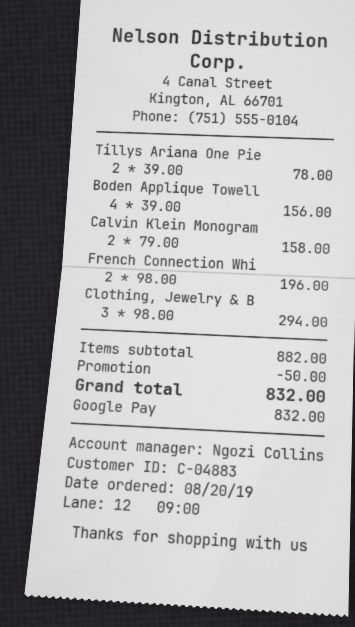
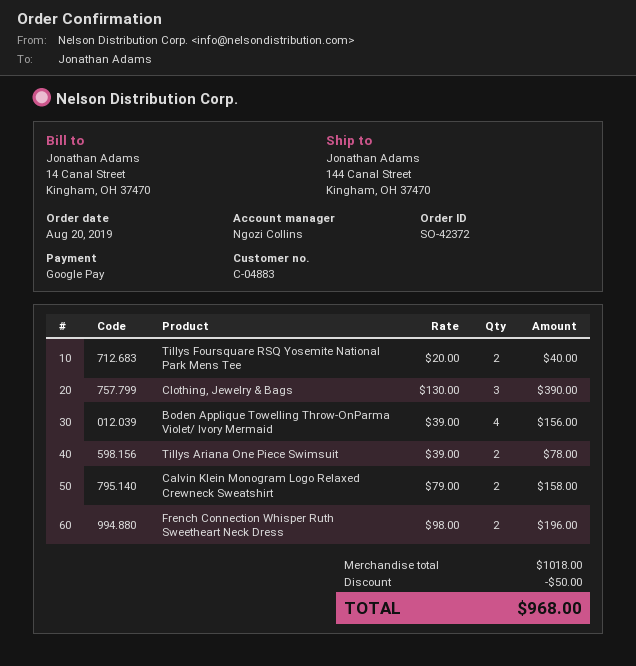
Clothing, Jewelry & B: 3 x 98.00 = 294.00 -> 3 x 130.00 = 390.00
Tillys Foursquare RSQ Yosemite National Park Mens Tee: none -> 2 x 20.00 = 40.00
subtotal: 882.00 -> 1018.00
total: 832.00 -> 968.00

